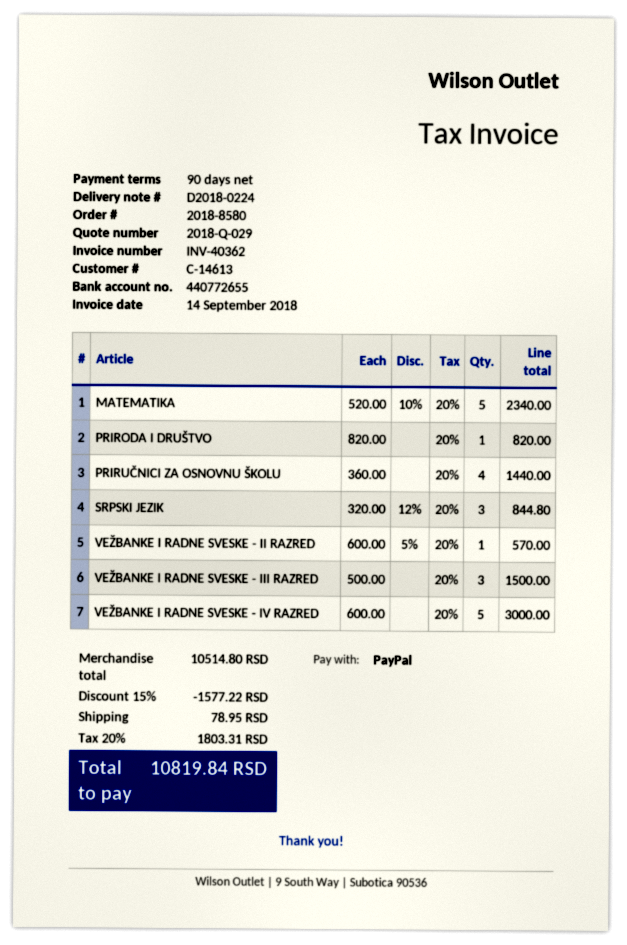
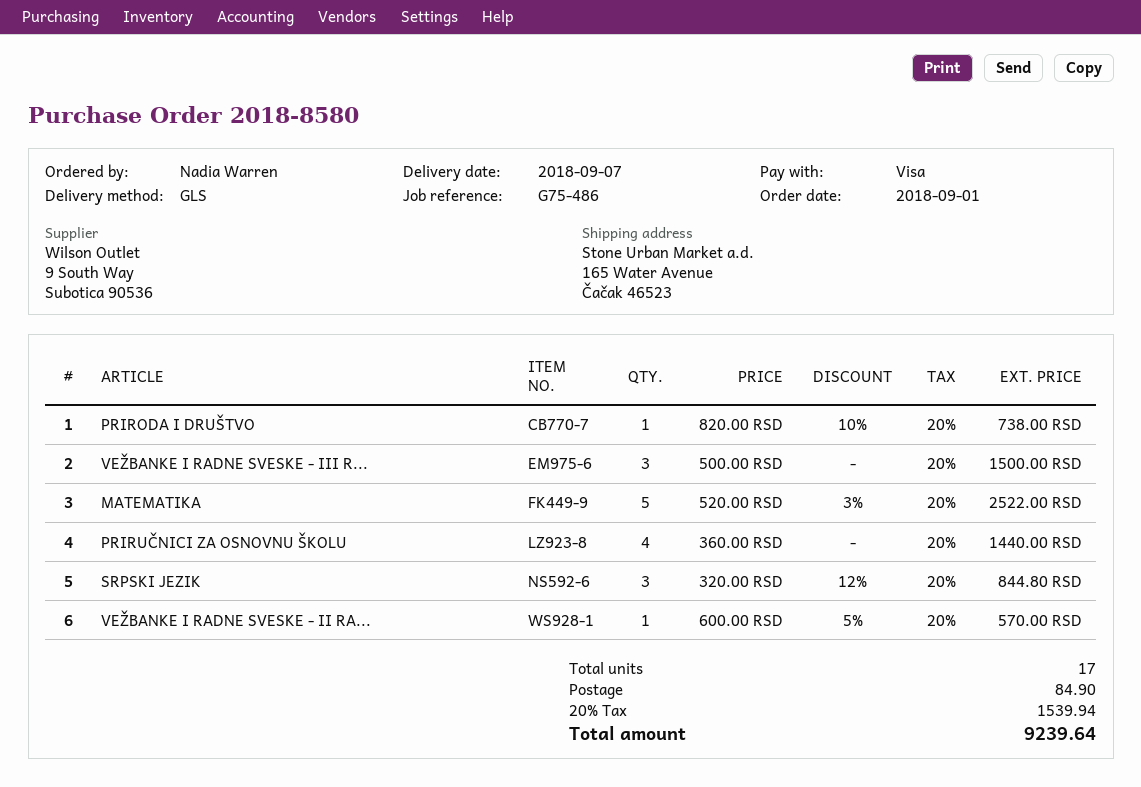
payment method: PayPal -> Visa
MATEMATIKA: 5 x 520.00 - 10% = 2340.00 -> 5 x 520.00 - 3% = 2522.00
PRIRODA I DRUŠTVO: 1 x 820.00 = 820.00 -> 1 x 820.00 - 10% = 738.00
VEŽBANKE I RADNE SVESKE - IV RAZRED: 5 x 600.00 = 3000.00 -> none
discount: 15% = 1577.22 -> none
shipping: 78.95 -> 84.90
tax: 20% = 1803.31 -> 20% = 1539.94
total: 10819.84 -> 9239.64

